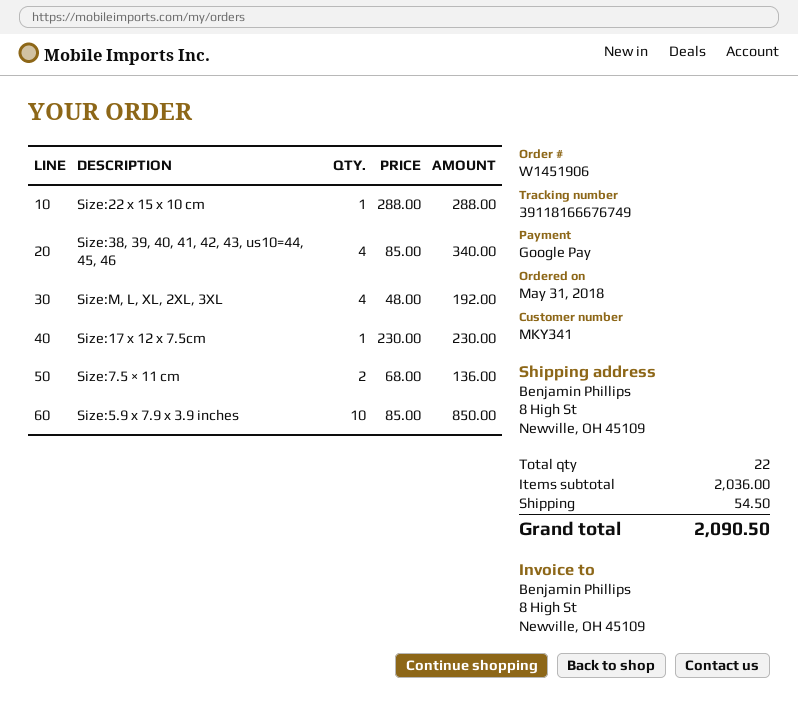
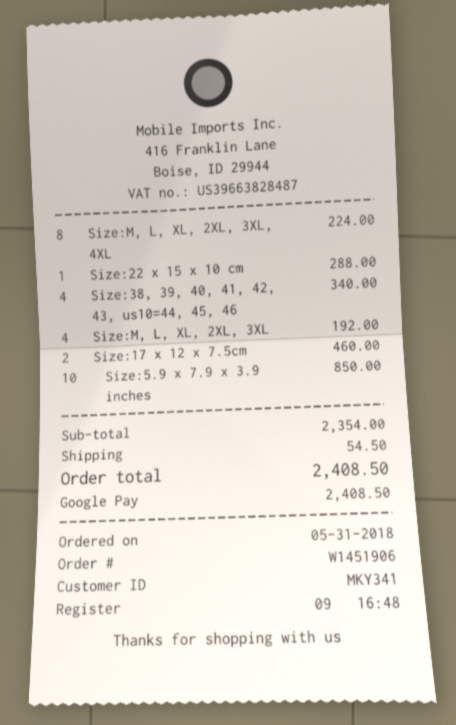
Size:17 x 12 x 7.5cm: 1 for 230.00 -> 2 for 460.00
Size:7.5 × 11 cm: 2 for 136.00 -> none
Size:M, L, XL, 2XL, 3XL, 4XL: none -> 8 for 224.00
subtotal: 2036.00 -> 2354.00
total: 2090.50 -> 2408.50

